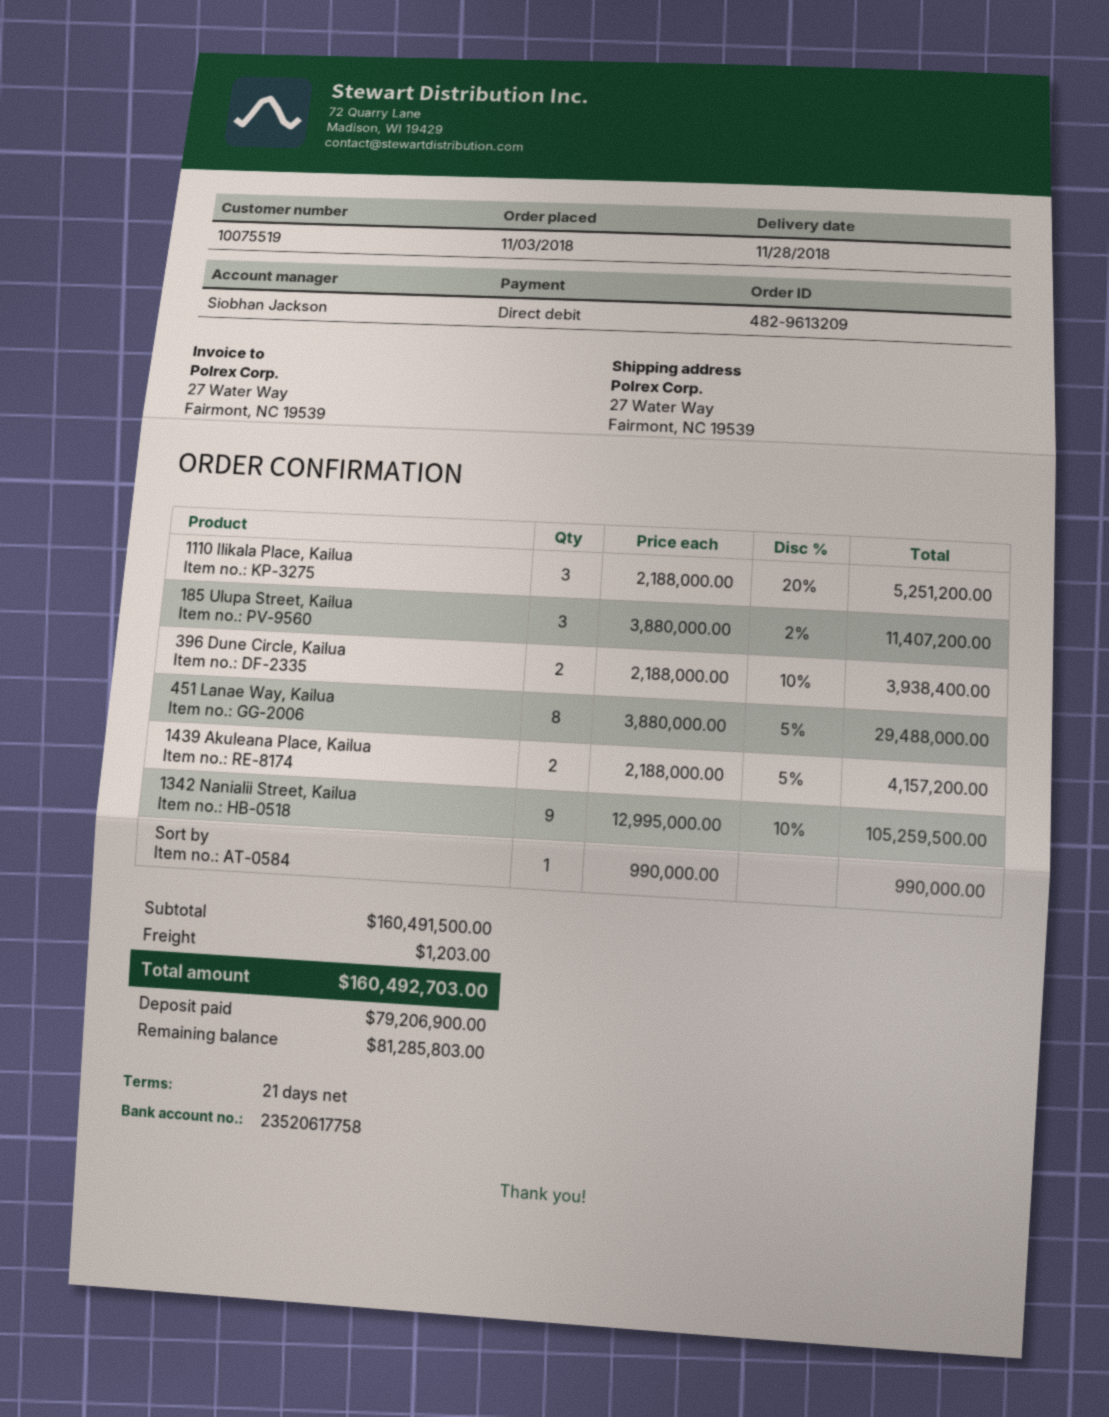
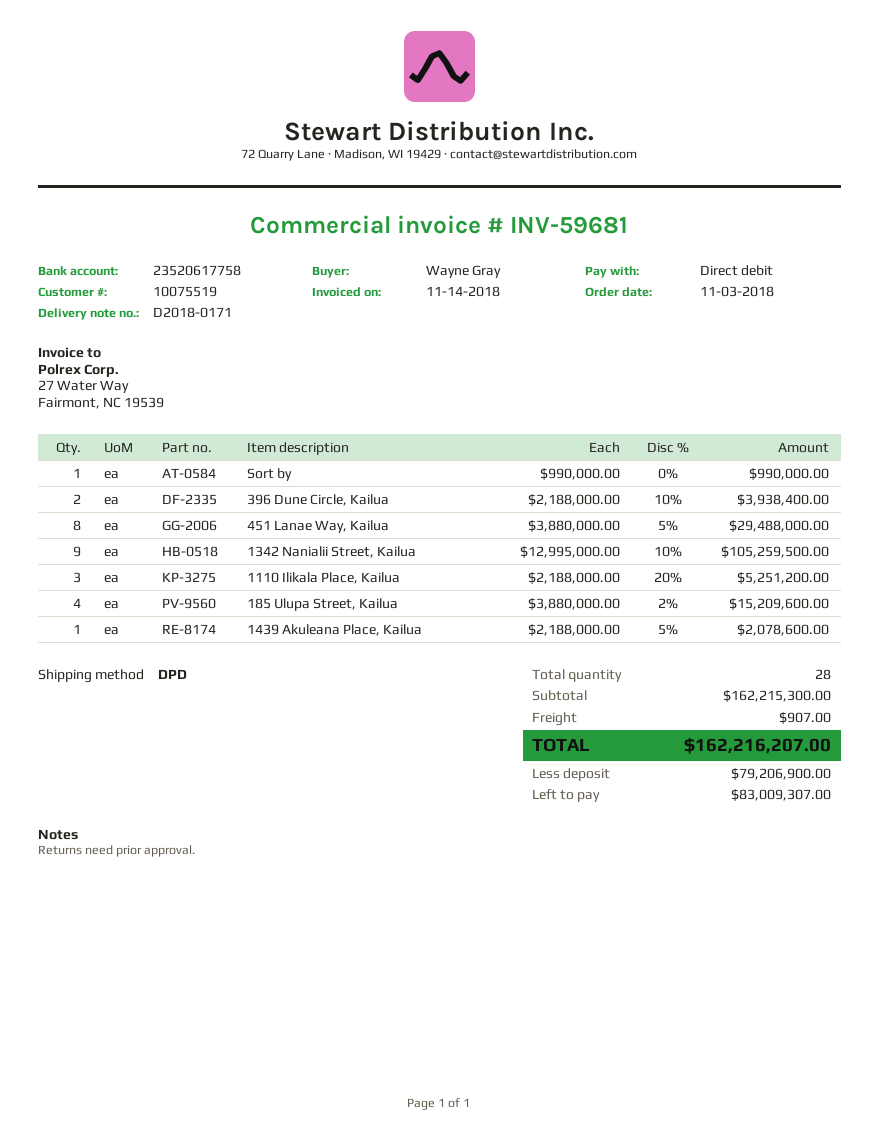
185 Ulupa Street, Kailua: 3 x 3880000.00 - 2% = 11407200.00 -> 4 x 3880000.00 - 2% = 15209600.00
1439 Akuleana Place, Kailua: 2 x 2188000.00 - 5% = 4157200.00 -> 1 x 2188000.00 - 5% = 2078600.00
subtotal: 160491500.00 -> 162215300.00
shipping: 1203.00 -> 907.00
total: 160492703.00 -> 162216207.00
balance: 81285803.00 -> 83009307.00

